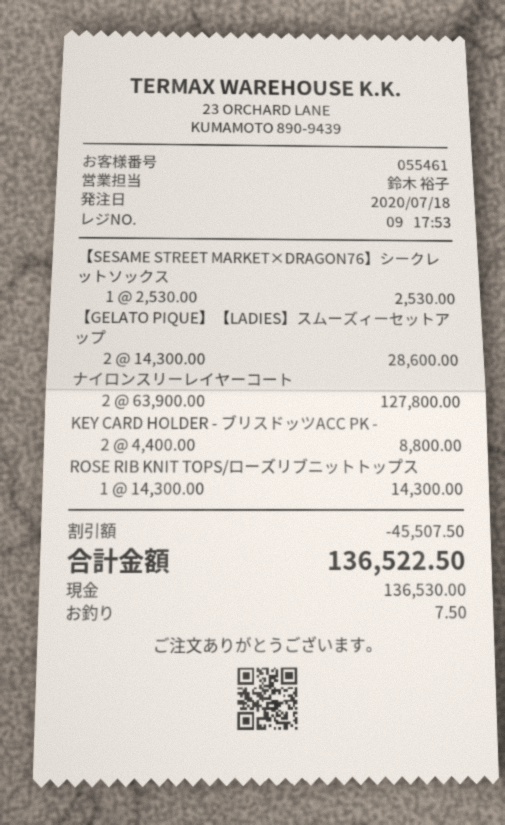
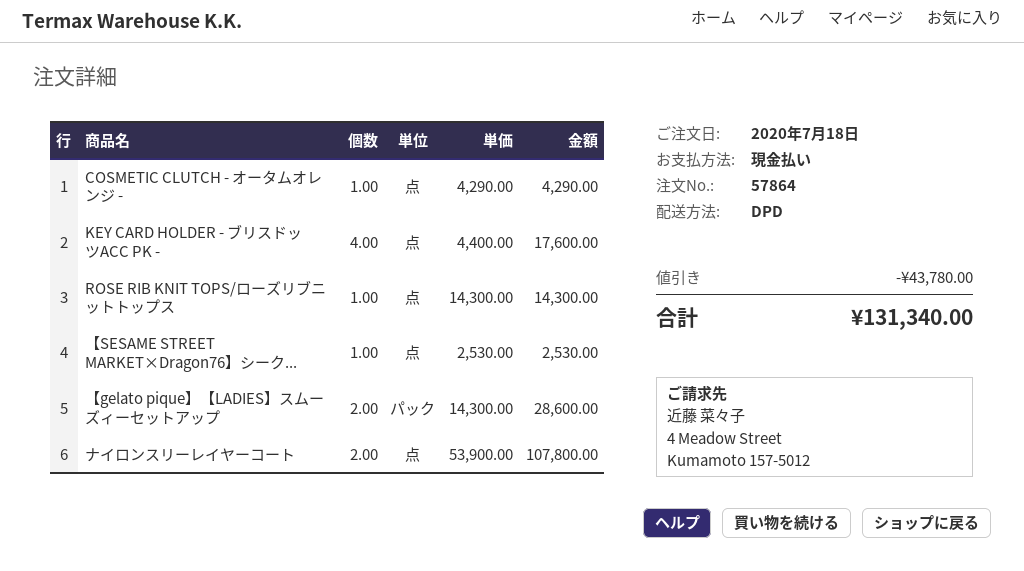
ナイロンスリーレイヤーコート: 2 x 63900.00 = 127800.00 -> 2 x 53900.00 = 107800.00
KEY CARD HOLDER - ブリスドッツACC PK -: 2 x 4400.00 = 8800.00 -> 4 x 4400.00 = 17600.00
COSMETIC CLUTCH - オータムオレンジ -: none -> 1 x 4290.00 = 4290.00
discount: 45507.50 -> 43780.00
total: 136522.50 -> 131340.00

